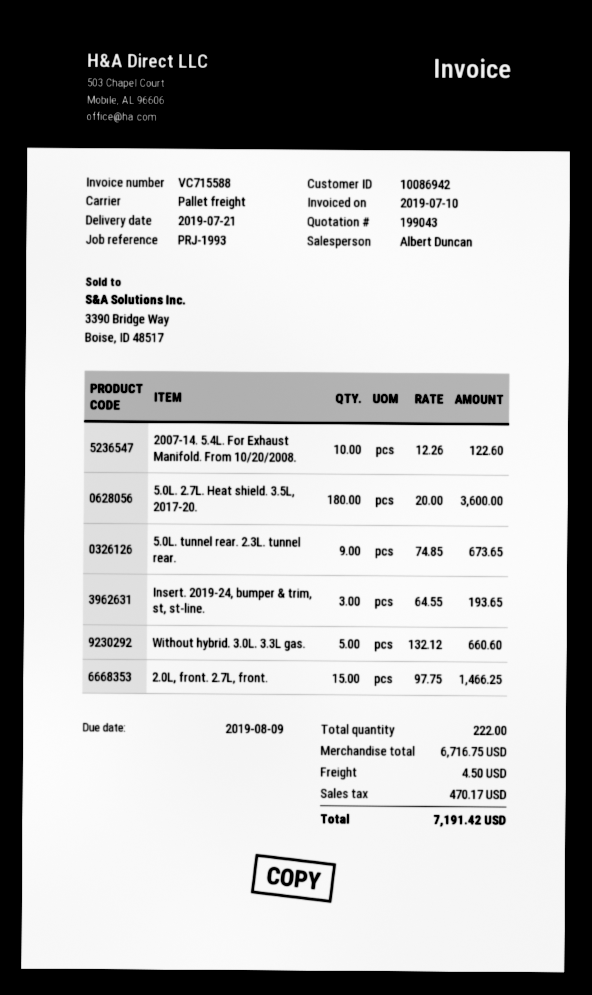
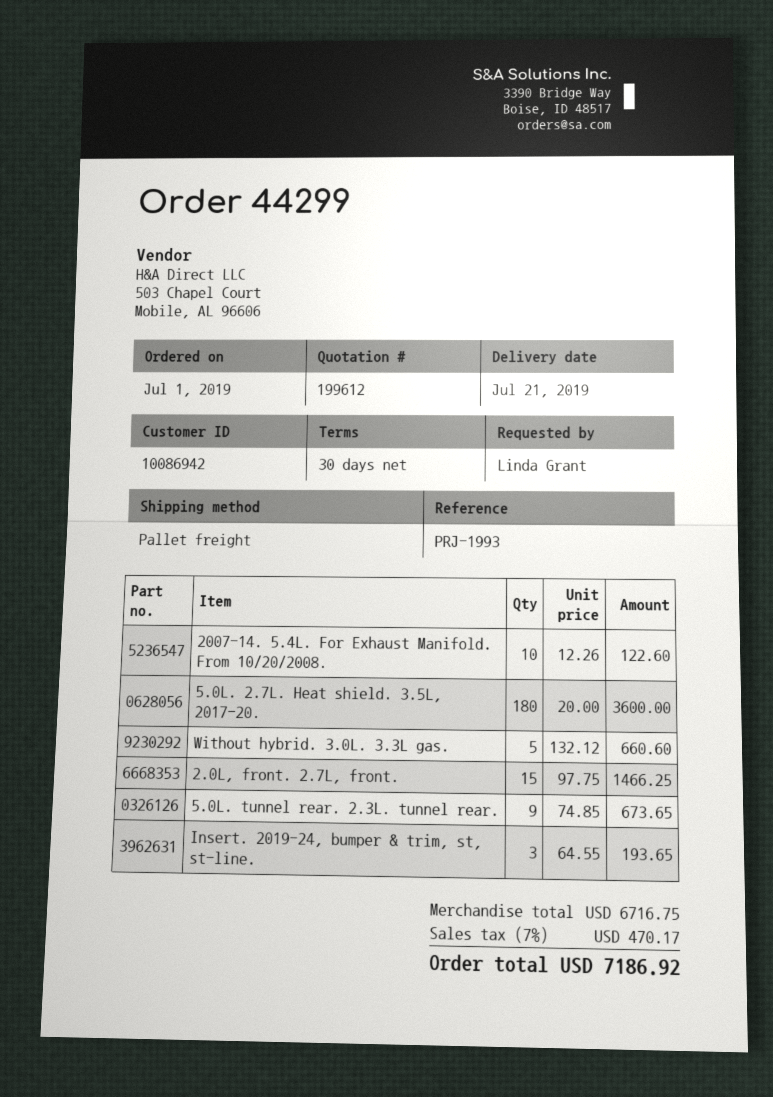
quote number: 199043 -> 199612
shipping: 4.50 -> none
total: 7191.42 -> 7186.92

